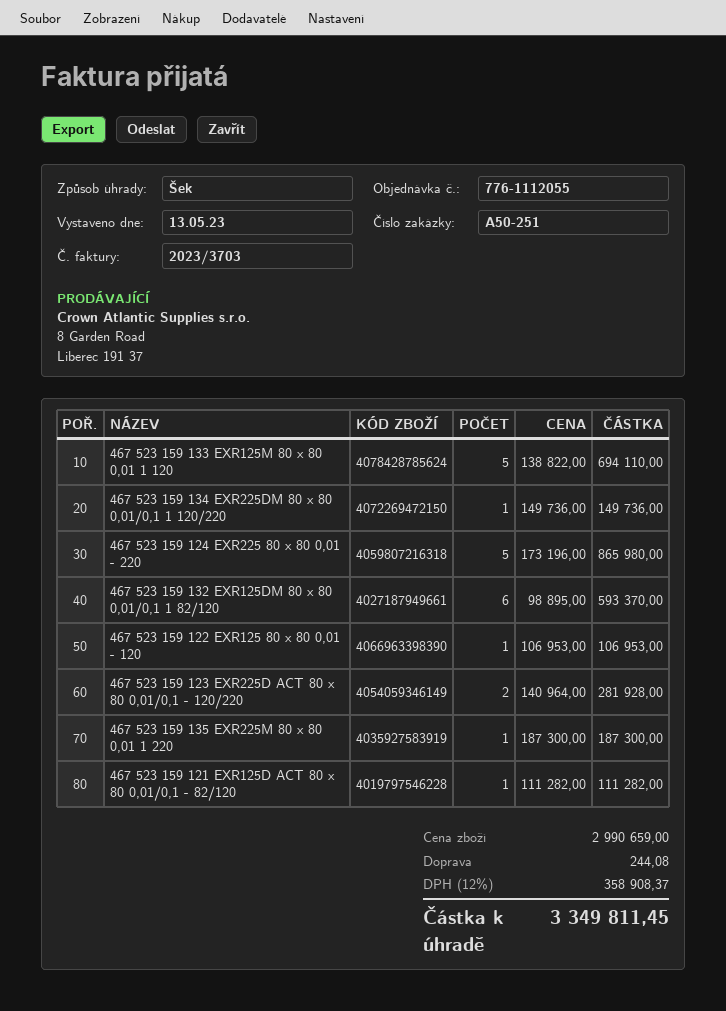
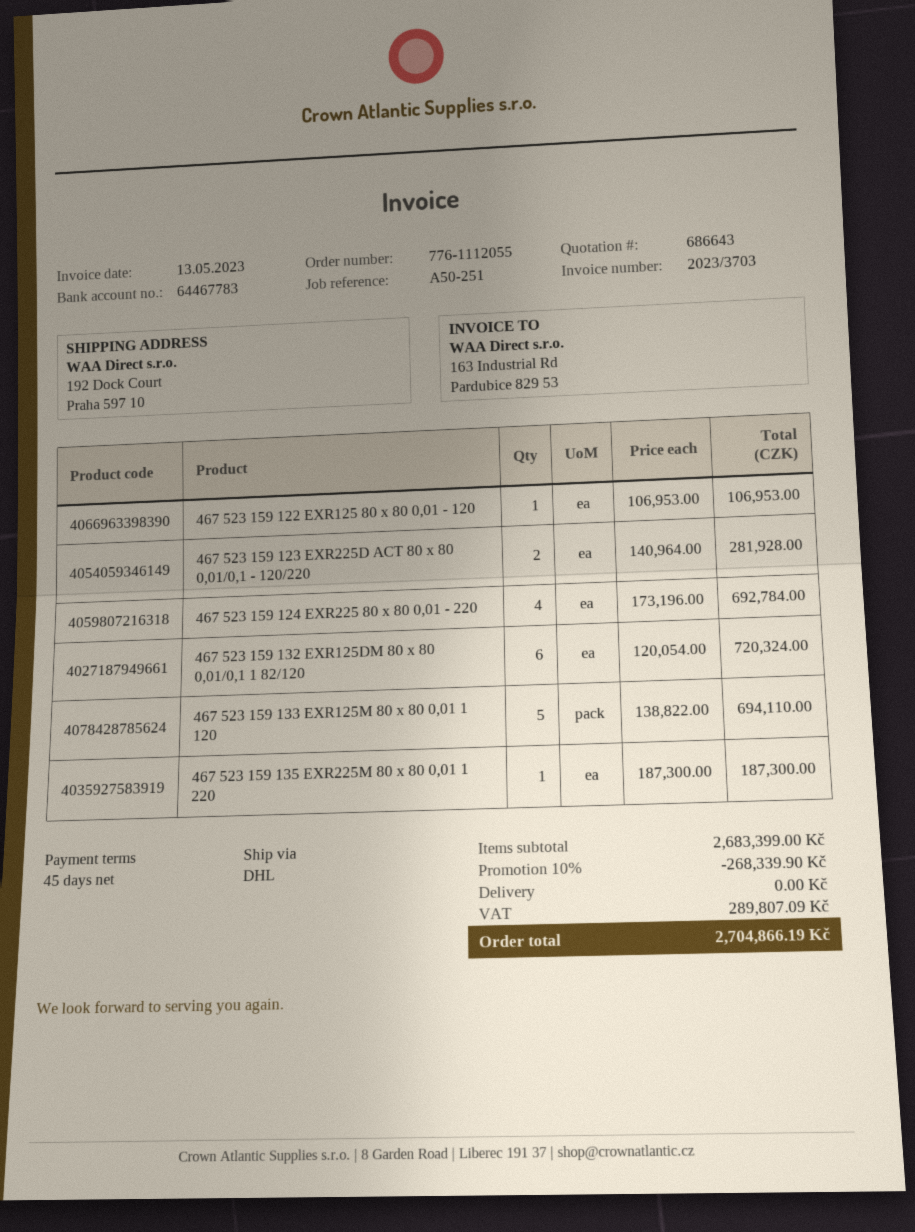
467 523 159 134 EXR225DM 80 x 80 0,01/0,1 1 120/220: 1 x 149736.00 = 149736.00 -> none
467 523 159 124 EXR225 80 x 80 0,01 - 220: 5 x 173196.00 = 865980.00 -> 4 x 173196.00 = 692784.00
467 523 159 132 EXR125DM 80 x 80 0,01/0,1 1 82/120: 6 x 98895.00 = 593370.00 -> 6 x 120054.00 = 720324.00
467 523 159 121 EXR125D ACT 80 x 80 0,01/0,1 - 82/120: 1 x 111282.00 = 111282.00 -> none
subtotal: 2990659.00 -> 2683399.00
discount: none -> 10% = 268339.90
shipping: 244.08 -> 0.00
tax: 358908.37 -> 289807.09
total: 3349811.45 -> 2704866.19

